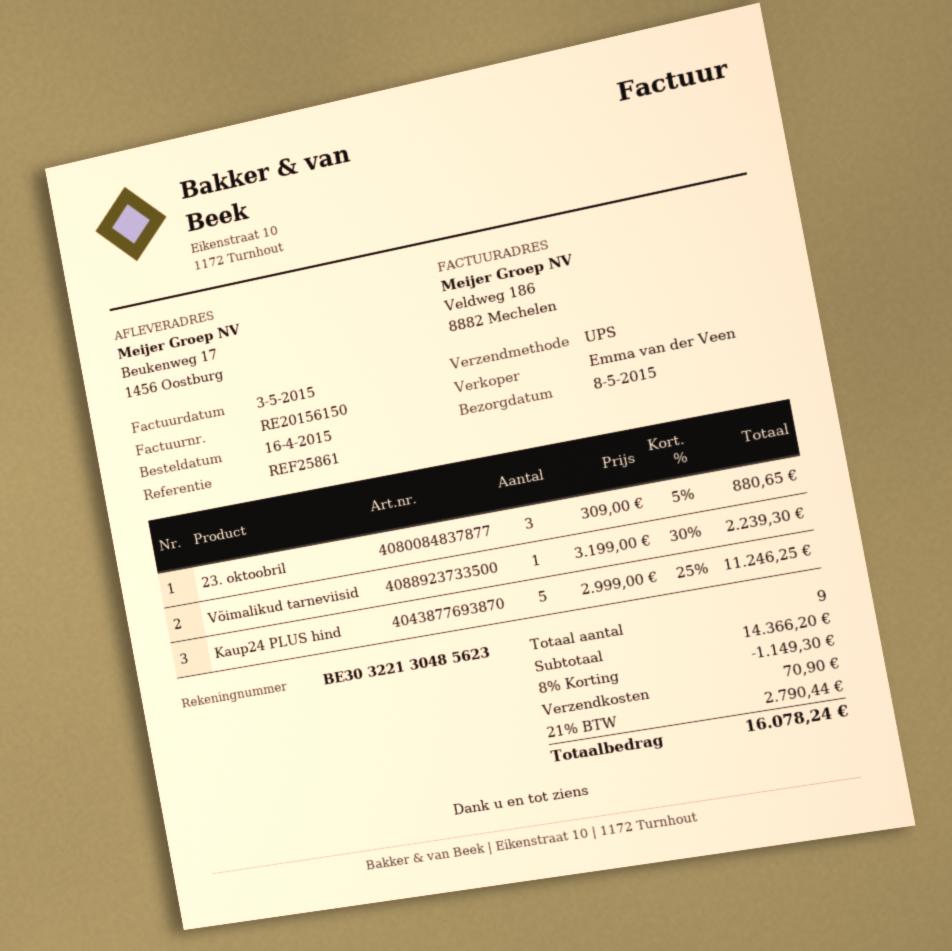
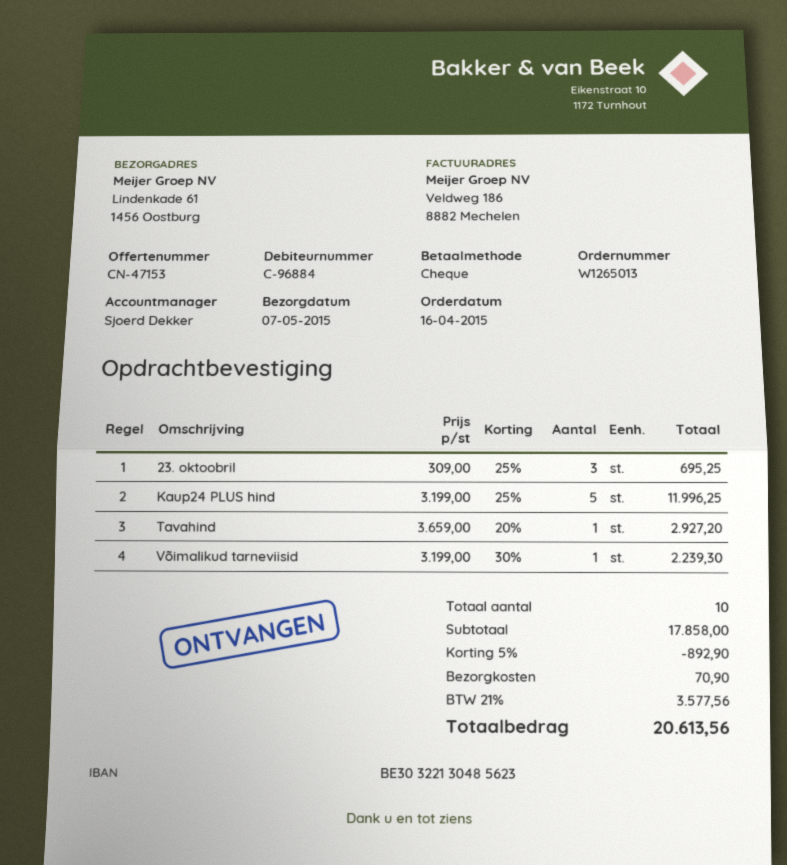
delivery date: 2015-05-08 -> 2015-05-07
sales rep: Emma van der Veen -> Sjoerd Dekker
ship to: Beukenweg 17, 1456 Oostburg -> Lindenkade 61, 1456 Oostburg
23. oktoobril: 3 x 309.00 - 5% = 880.65 -> 3 x 309.00 - 25% = 695.25
Kaup24 PLUS hind: 5 x 2999.00 - 25% = 11246.25 -> 5 x 3199.00 - 25% = 11996.25
Tavahind: none -> 1 x 3659.00 - 20% = 2927.20
total quantity: 9 -> 10
subtotal: 14366.20 -> 17858.00
discount: 8% = 1149.30 -> 5% = 892.90
tax: 21% = 2790.44 -> 21% = 3577.56
total: 16078.24 -> 20613.56

